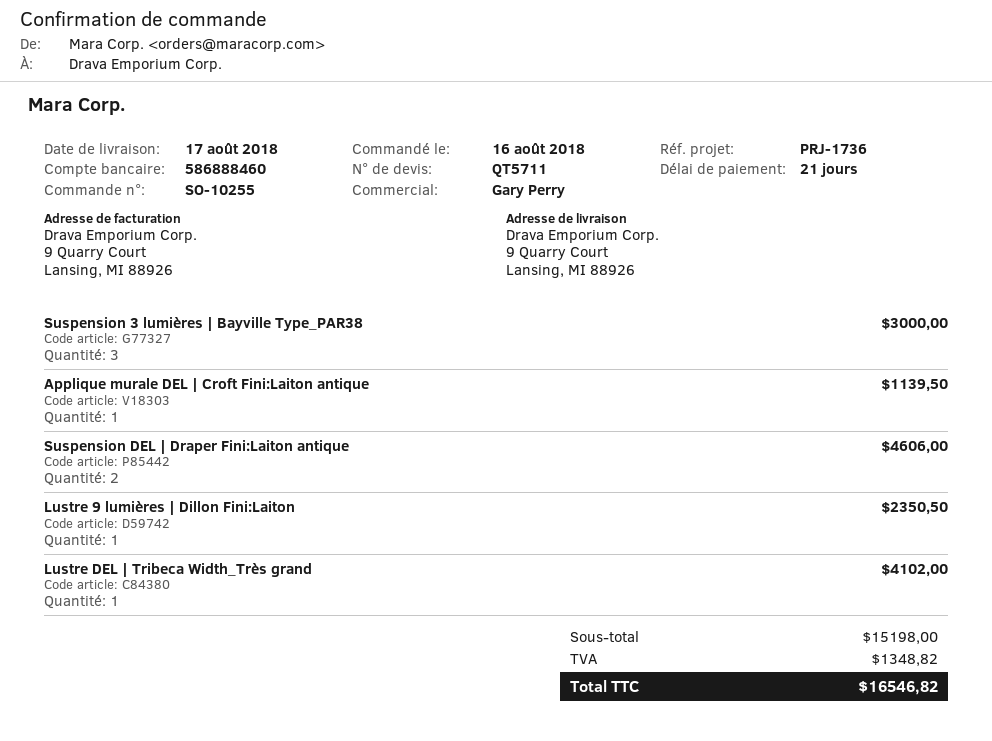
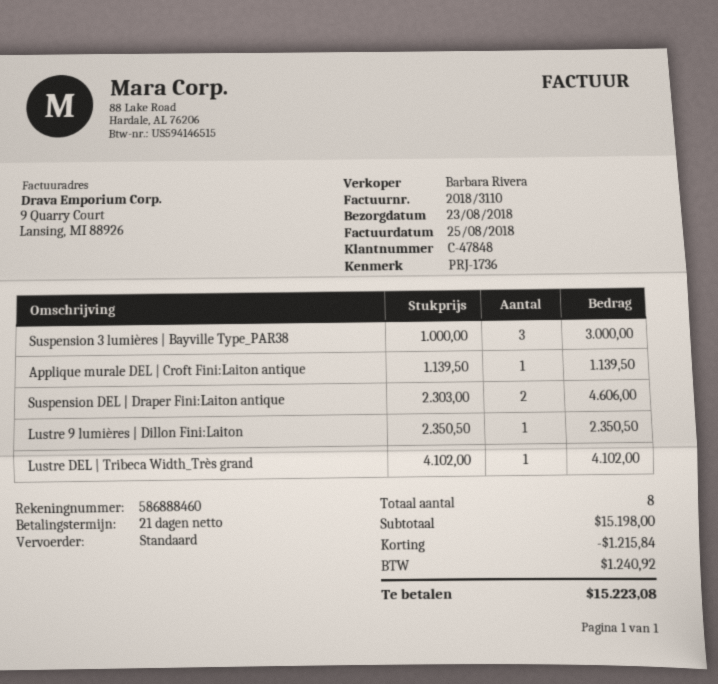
delivery date: 2018-08-17 -> 2018-08-23
sales rep: Gary Perry -> Barbara Rivera
discount: none -> 1215.84
tax: 1348.82 -> 1240.92
total: 16546.82 -> 15223.08

